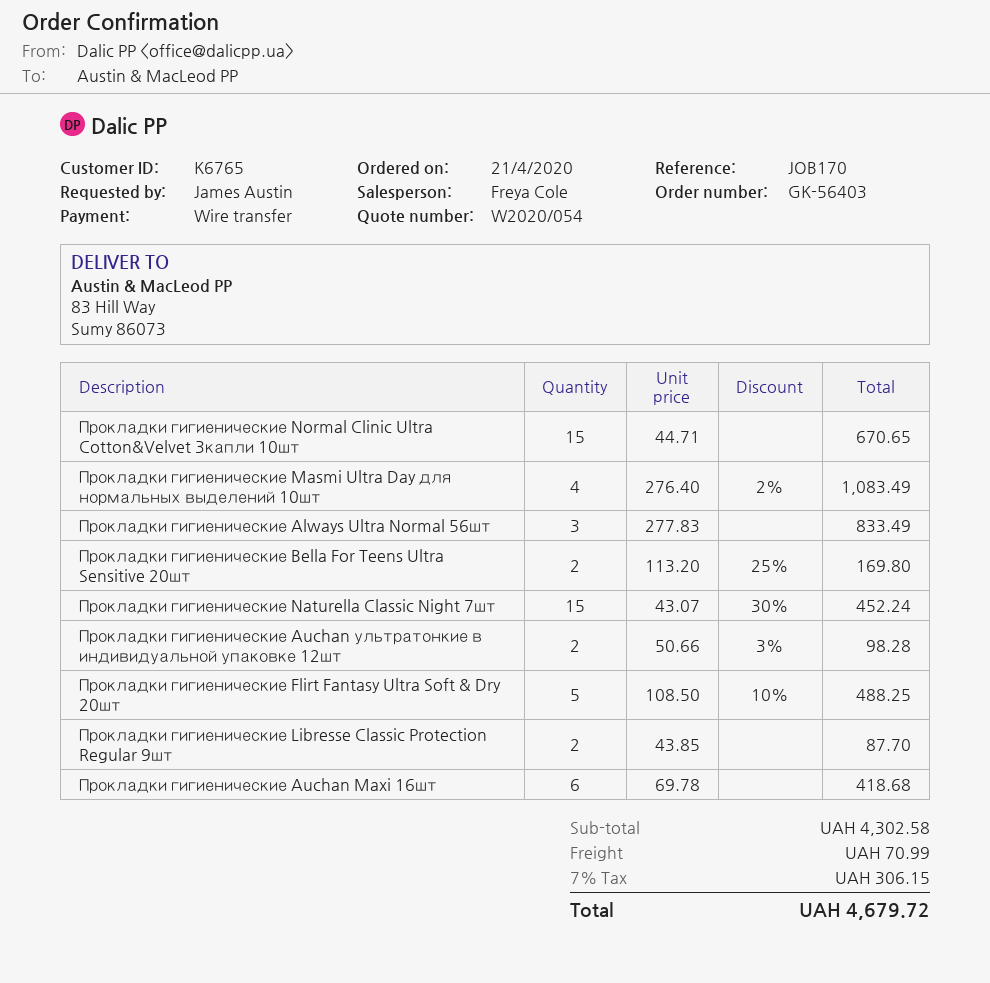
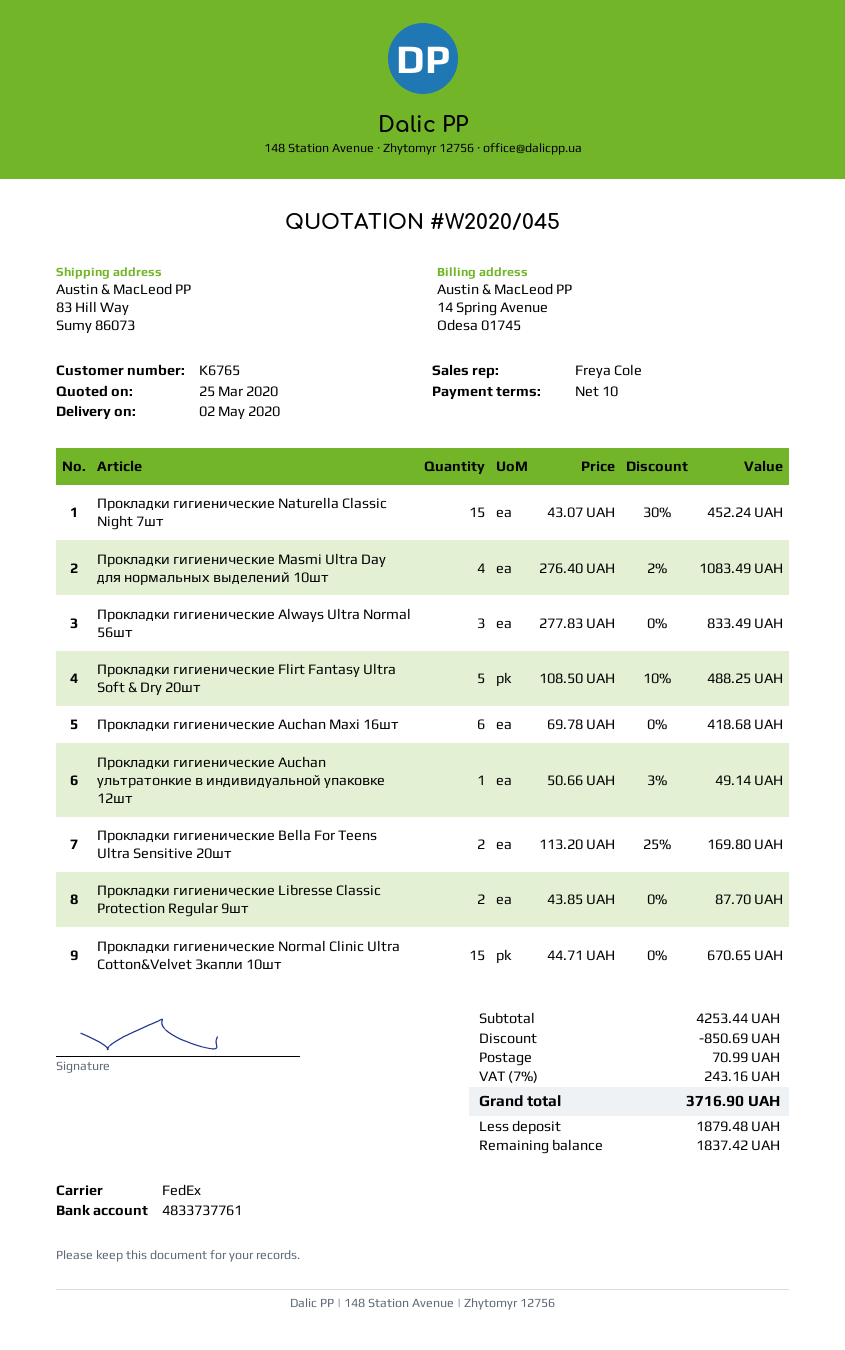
quote number: W2020/054 -> W2020/045
Прокладки гигиенические Auchan ультратонкие в индивидуальной упаковке 12шт: 2 x 50.66 - 3% = 98.28 -> 1 x 50.66 - 3% = 49.14
subtotal: 4302.58 -> 4253.44
discount: none -> 850.69
tax: 7% = 306.15 -> 7% = 243.16
total: 4679.72 -> 3716.90

